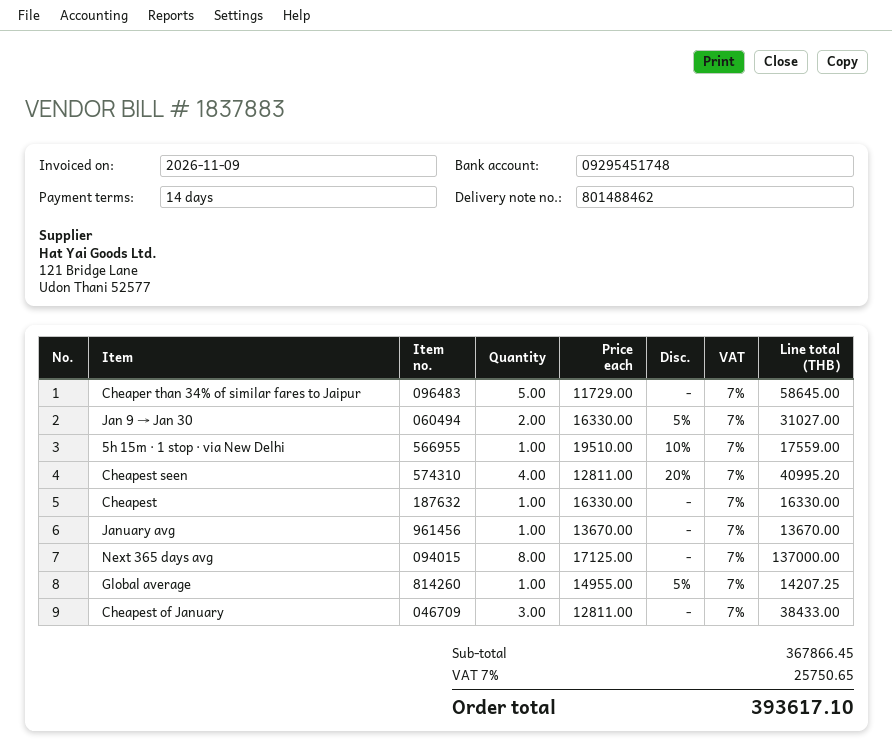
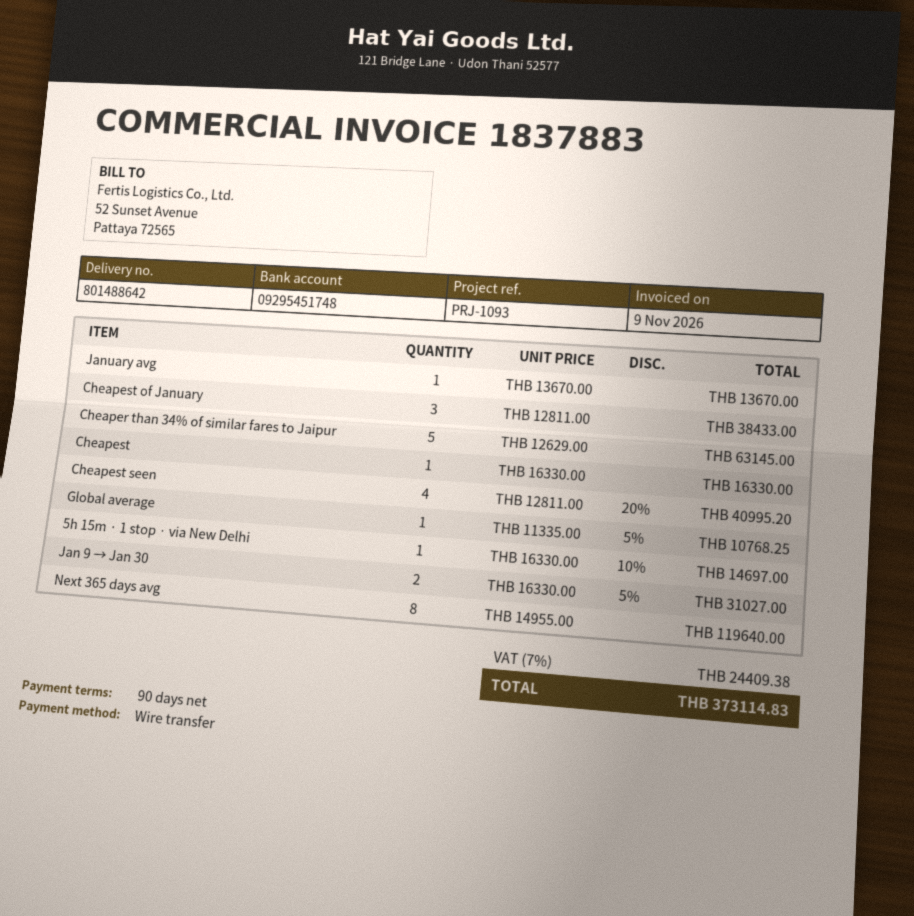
delivery note number: 801488462 -> 801488642
payment terms: 14 days -> 90 days
Cheaper than 34% of similar fares to Jaipur: 5 x 11729.00 = 58645.00 -> 5 x 12629.00 = 63145.00
5h 15m · 1 stop · via New Delhi: 1 x 19510.00 - 10% = 17559.00 -> 1 x 16330.00 - 10% = 14697.00
Next 365 days avg: 8 x 17125.00 = 137000.00 -> 8 x 14955.00 = 119640.00
Global average: 1 x 14955.00 - 5% = 14207.25 -> 1 x 11335.00 - 5% = 10768.25
tax: 7% = 25750.65 -> 7% = 24409.38
total: 393617.10 -> 373114.83

